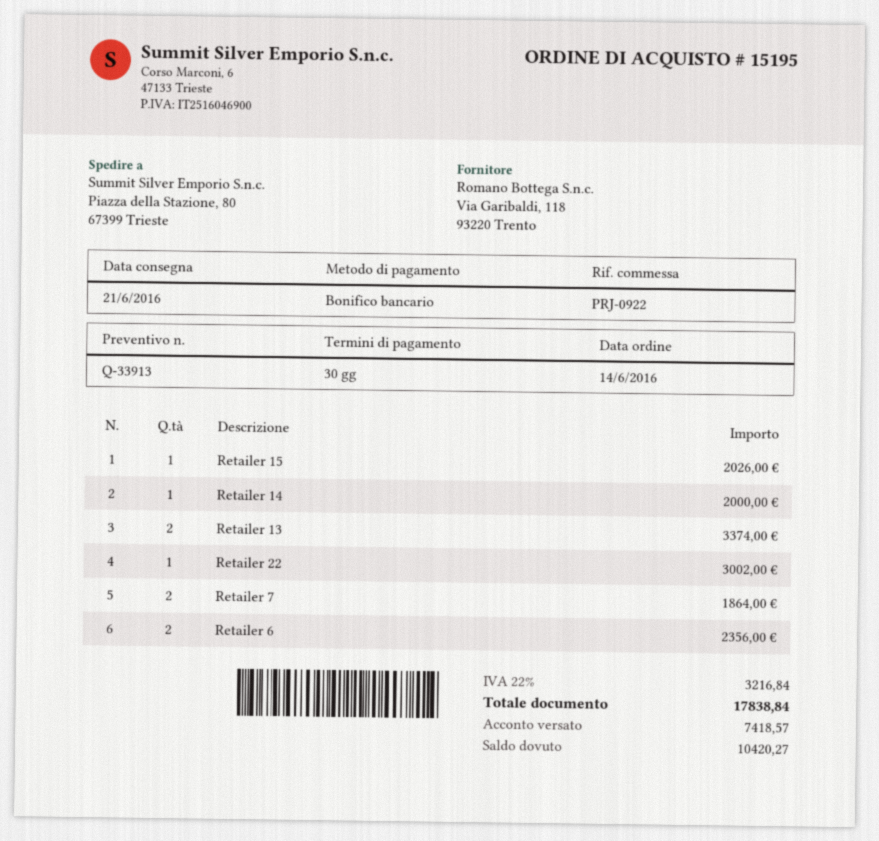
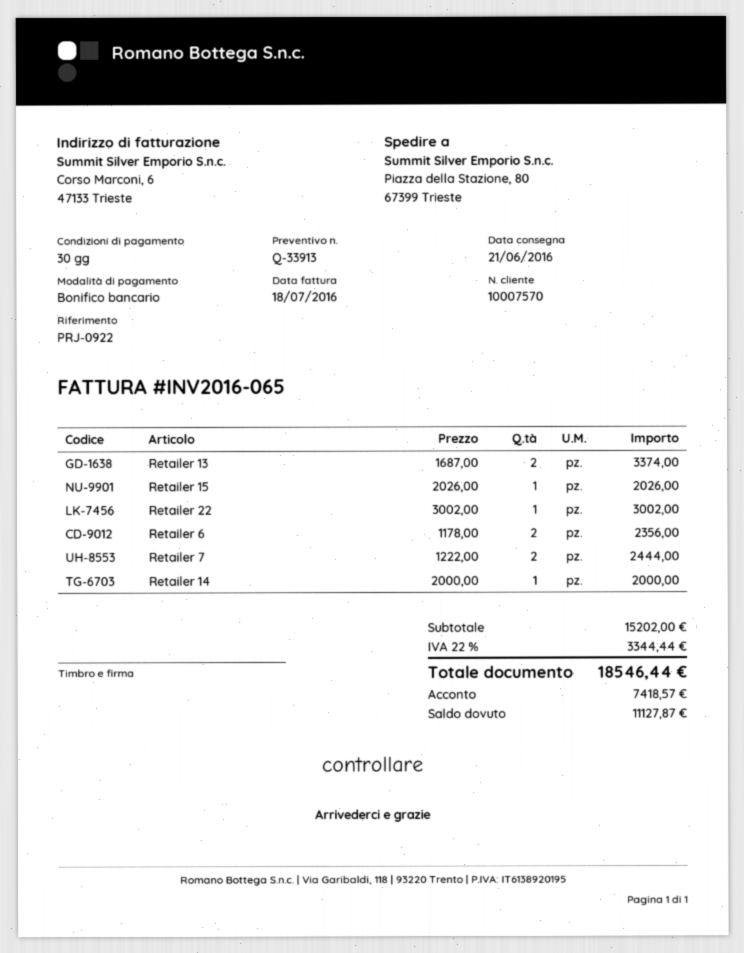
Retailer 7: 2 for 1864.00 -> 2 for 2444.00
tax: 22% = 3216.84 -> 22% = 3344.44
total: 17838.84 -> 18546.44
balance: 10420.27 -> 11127.87

